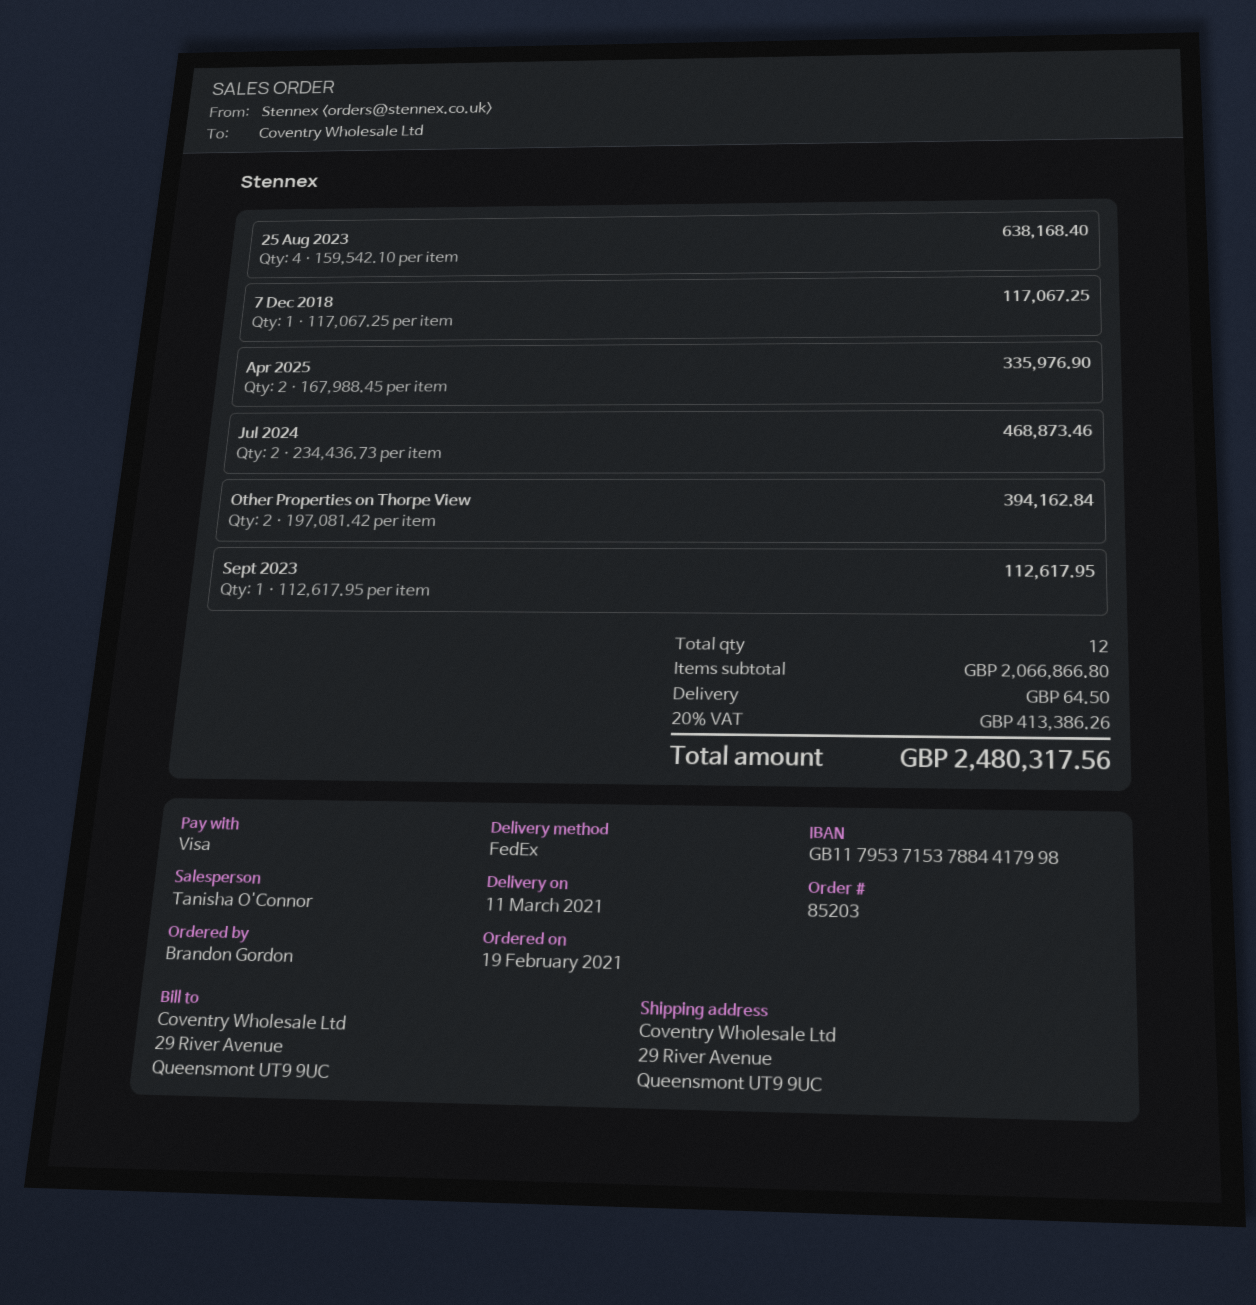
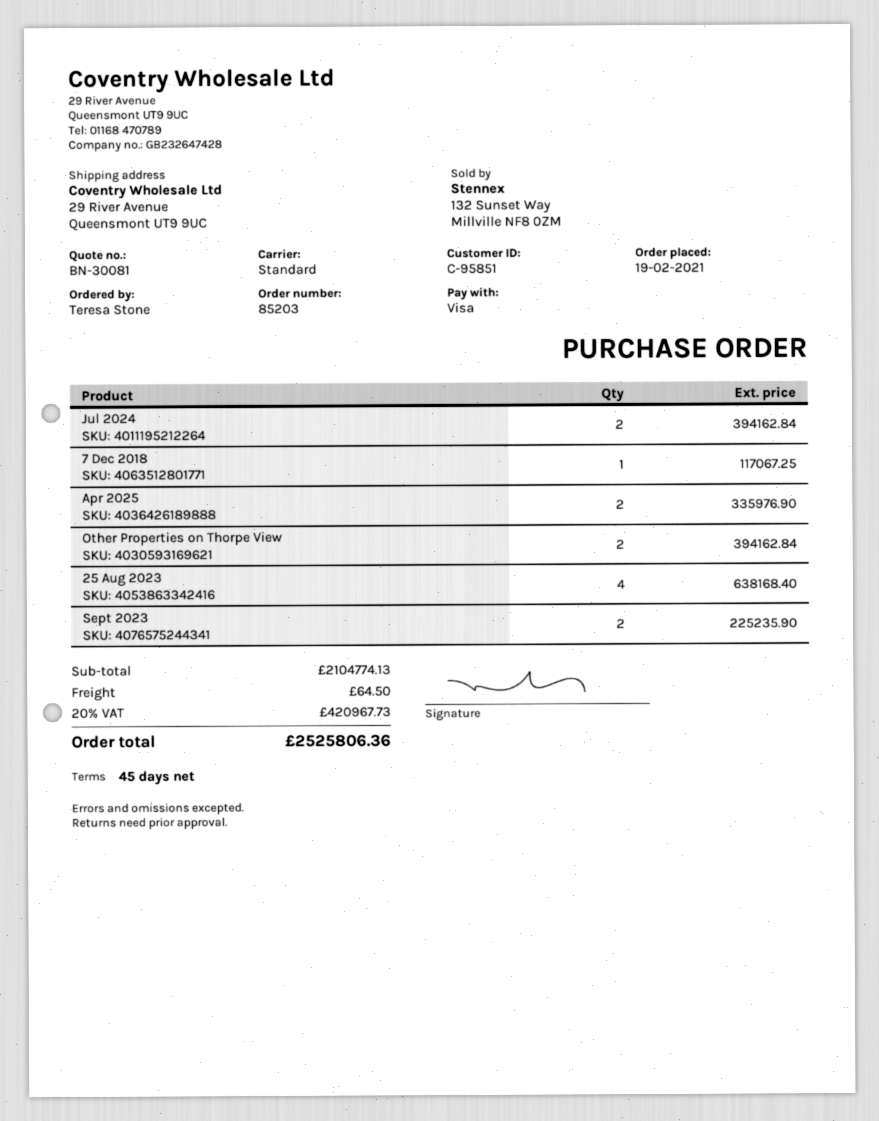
ordered by: Brandon Gordon -> Teresa Stone
shipping method: FedEx -> standard
Jul 2024: 2 for 468873.46 -> 2 for 394162.84
Sept 2023: 1 for 112617.95 -> 2 for 225235.90
subtotal: 2066866.80 -> 2104774.13
tax: 20% = 413386.26 -> 20% = 420967.73
total: 2480317.56 -> 2525806.36

